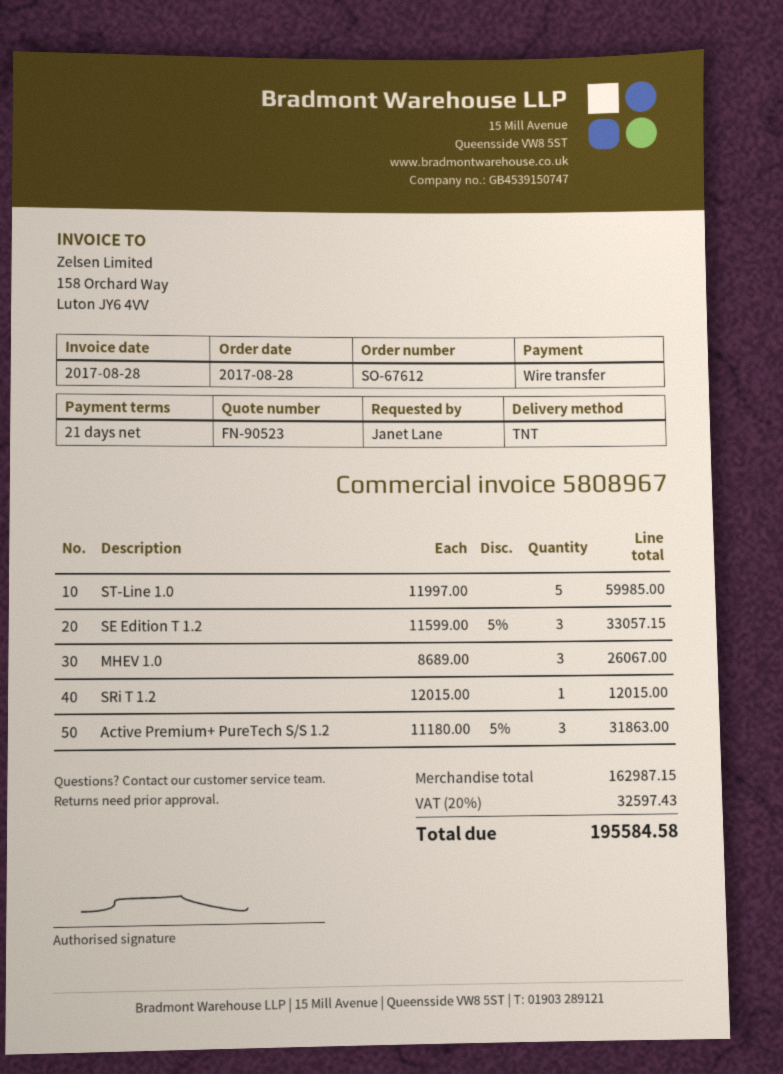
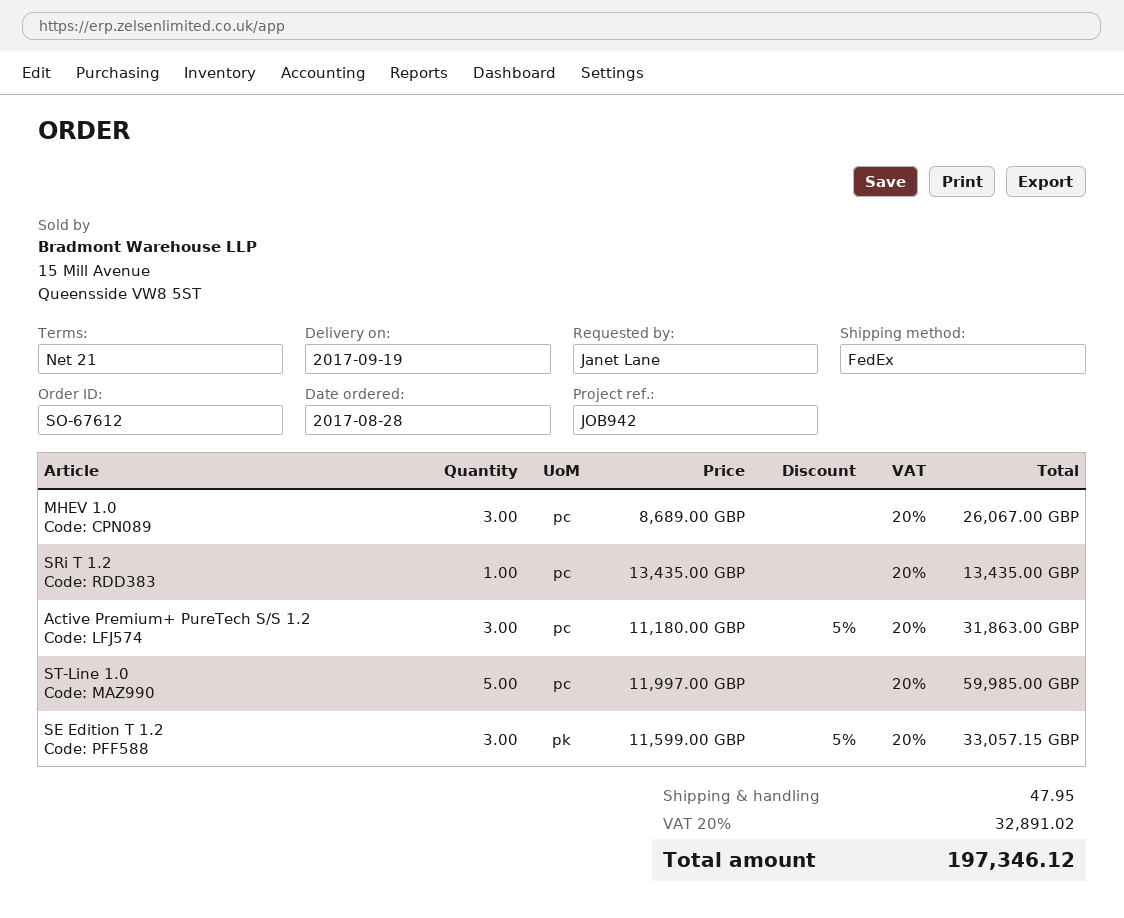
shipping method: TNT -> FedEx
SRi T 1.2: 1 x 12015.00 = 12015.00 -> 1 x 13435.00 = 13435.00
shipping: none -> 47.95
tax: 20% = 32597.43 -> 20% = 32891.02
total: 195584.58 -> 197346.12

